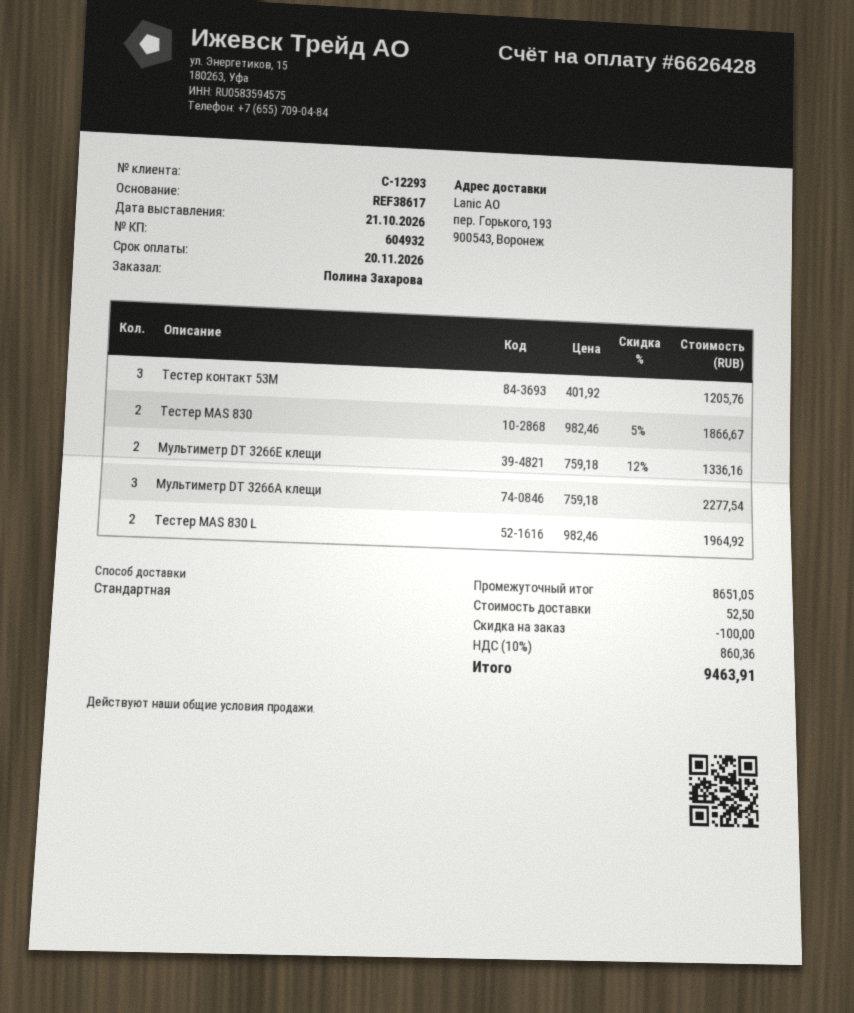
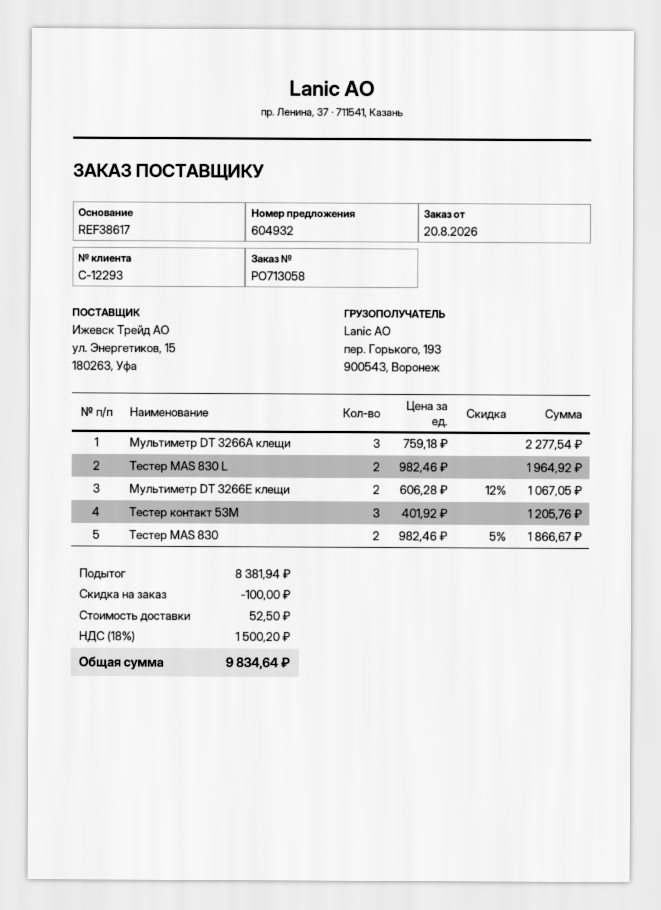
Мультиметр DT 3266Е клещи: 2 x 759.18 - 12% = 1336.16 -> 2 x 606.28 - 12% = 1067.05
subtotal: 8651.05 -> 8381.94
tax: 10% = 860.36 -> 18% = 1500.20
total: 9463.91 -> 9834.64

